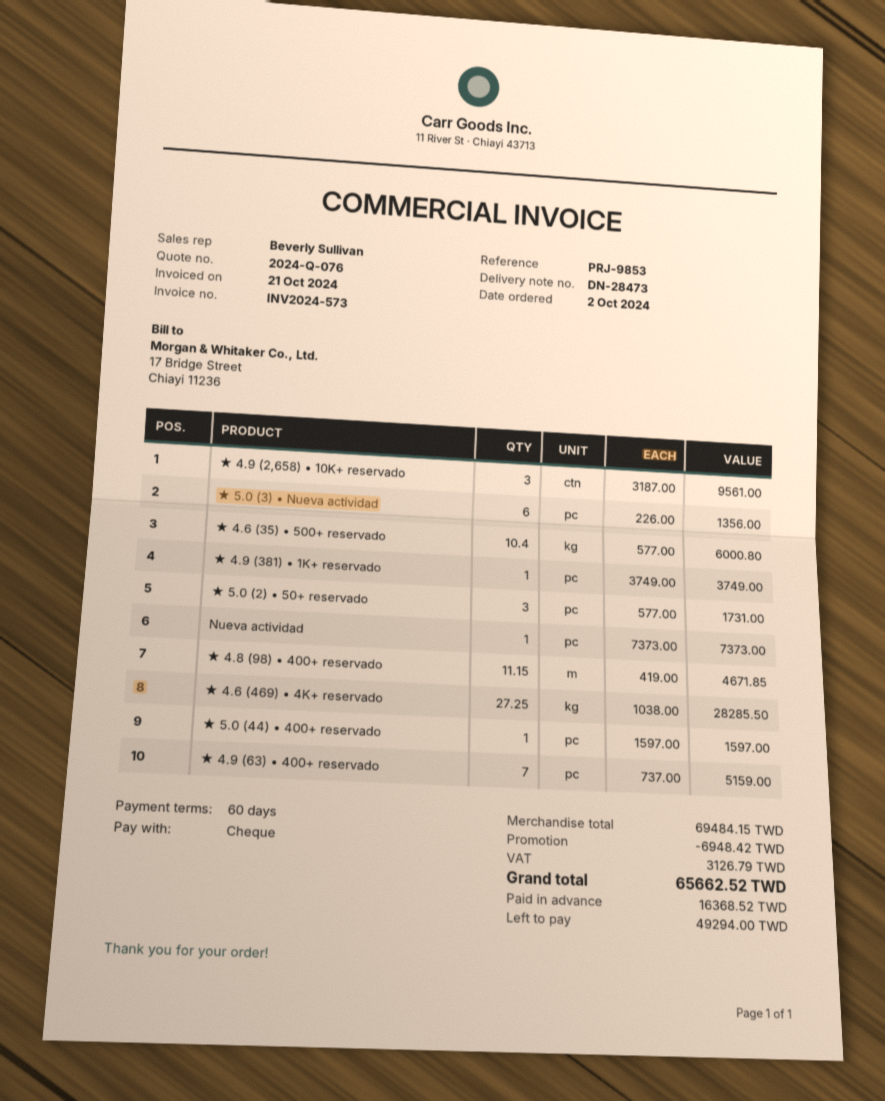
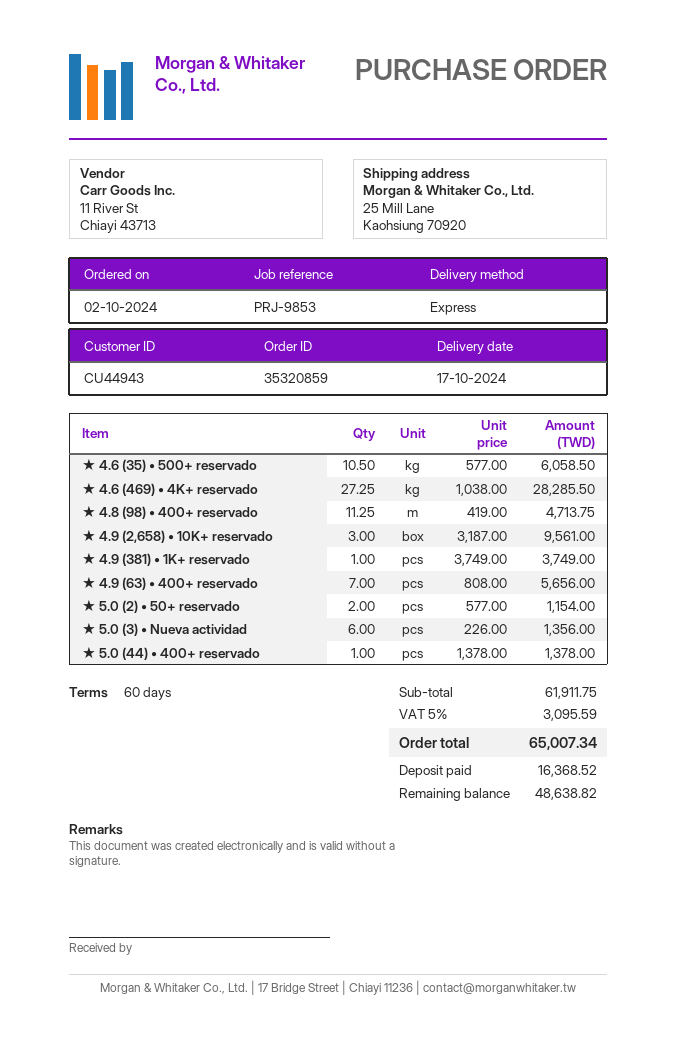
★ 4.6 (35) • 500+ reservado: 10.4 x 577.00 = 6000.80 -> 10.5 x 577.00 = 6058.50
★ 5.0 (2) • 50+ reservado: 3 x 577.00 = 1731.00 -> 2 x 577.00 = 1154.00
Nueva actividad: 1 x 7373.00 = 7373.00 -> none
★ 4.8 (98) • 400+ reservado: 11.15 x 419.00 = 4671.85 -> 11.25 x 419.00 = 4713.75
★ 5.0 (44) • 400+ reservado: 1 x 1597.00 = 1597.00 -> 1 x 1378.00 = 1378.00
★ 4.9 (63) • 400+ reservado: 7 x 737.00 = 5159.00 -> 7 x 808.00 = 5656.00
subtotal: 69484.15 -> 61911.75
discount: 6948.42 -> none
tax: 3126.79 -> 3095.59
total: 65662.52 -> 65007.34
balance: 49294.00 -> 48638.82

